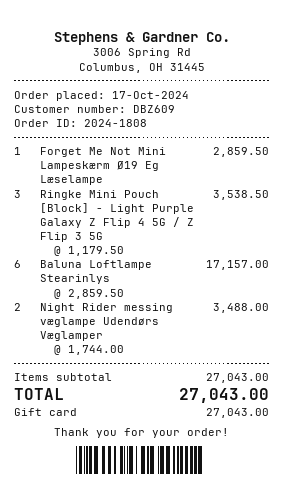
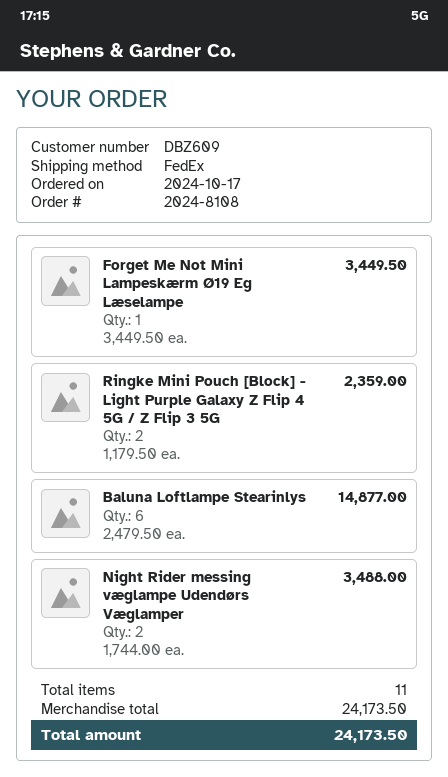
order number: 2024-1808 -> 2024-8108
Forget Me Not Mini Lampeskærm Ø19 Eg Læselampe: 1 x 2859.50 = 2859.50 -> 1 x 3449.50 = 3449.50
Ringke Mini Pouch [Block] - Light Purple Galaxy Z Flip 4 5G / Z Flip 3 5G: 3 x 1179.50 = 3538.50 -> 2 x 1179.50 = 2359.00
Baluna Loftlampe Stearinlys: 6 x 2859.50 = 17157.00 -> 6 x 2479.50 = 14877.00
subtotal: 27043.00 -> 24173.50
total: 27043.00 -> 24173.50

